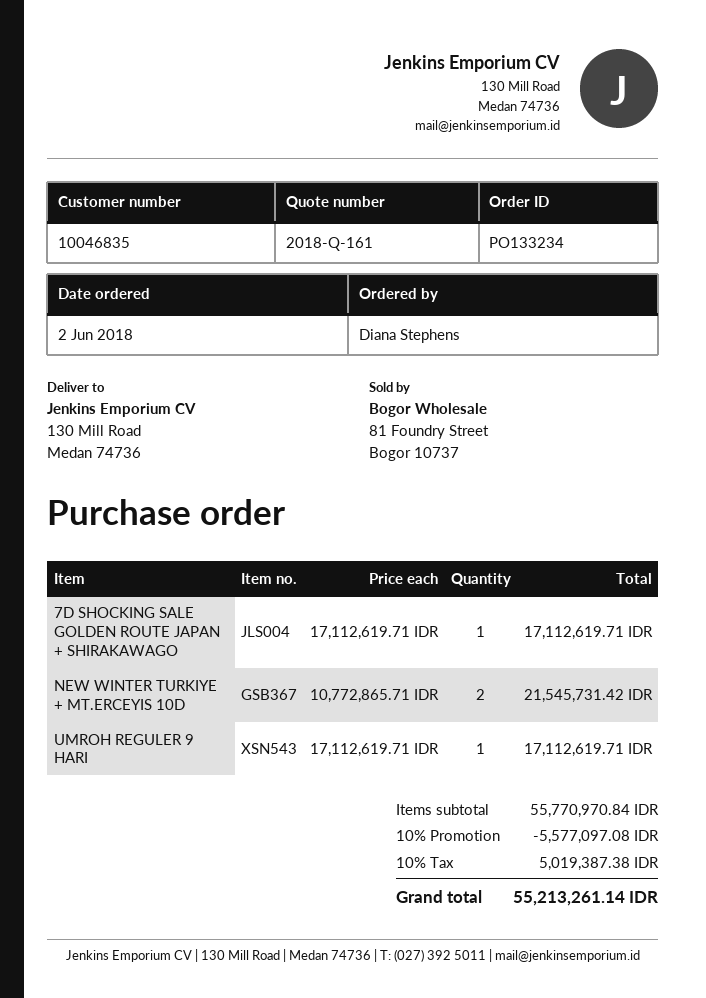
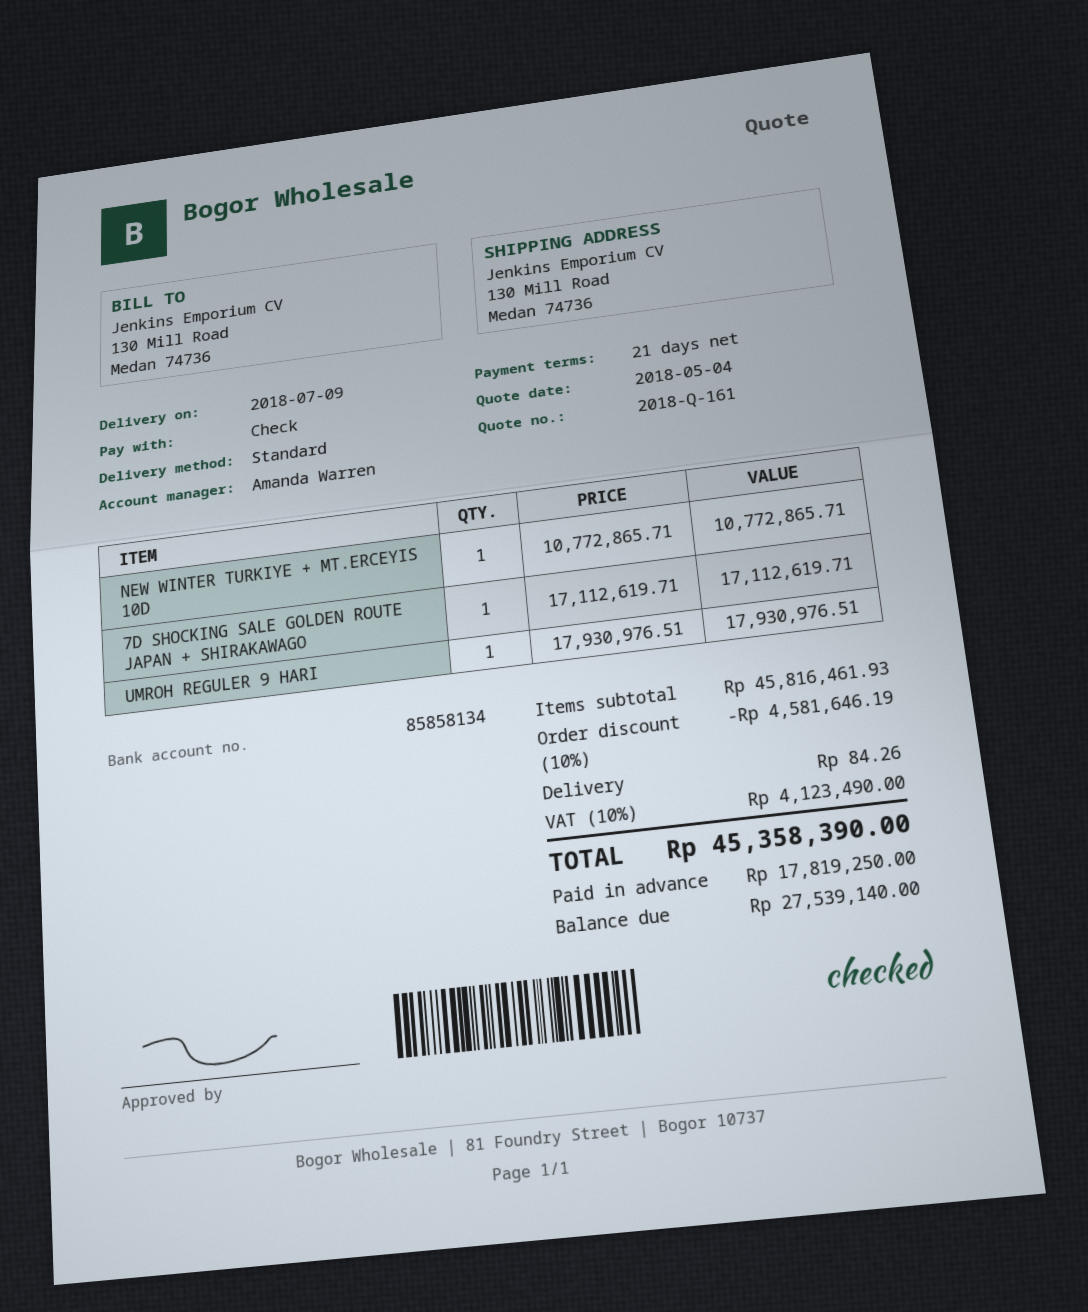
NEW WINTER TURKIYE + MT.ERCEYIS 10D: 2 x 10772865.71 = 21545731.42 -> 1 x 10772865.71 = 10772865.71
UMROH REGULER 9 HARI: 1 x 17112619.71 = 17112619.71 -> 1 x 17930976.51 = 17930976.51
subtotal: 55770970.84 -> 45816461.93
discount: 10% = 5577097.08 -> 10% = 4581646.19
shipping: none -> 84.26
tax: 10% = 5019387.38 -> 10% = 4123490.00
total: 55213261.14 -> 45358390.00

